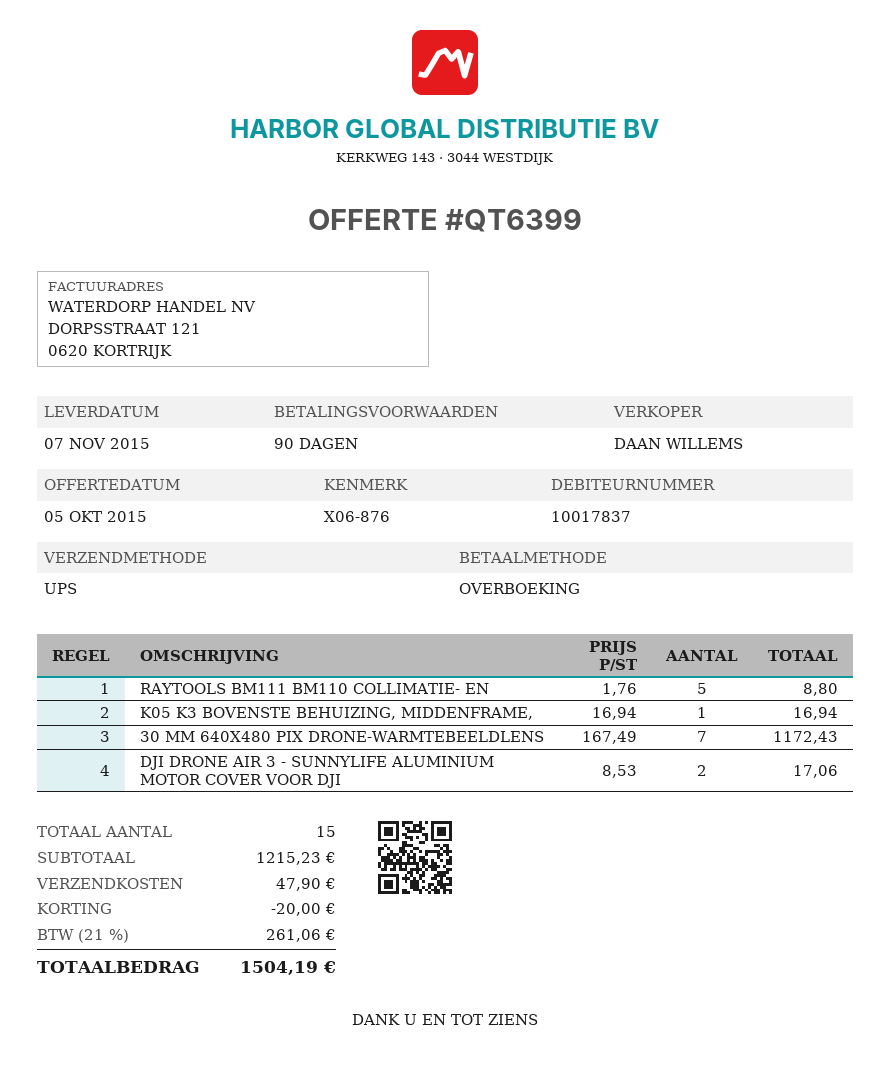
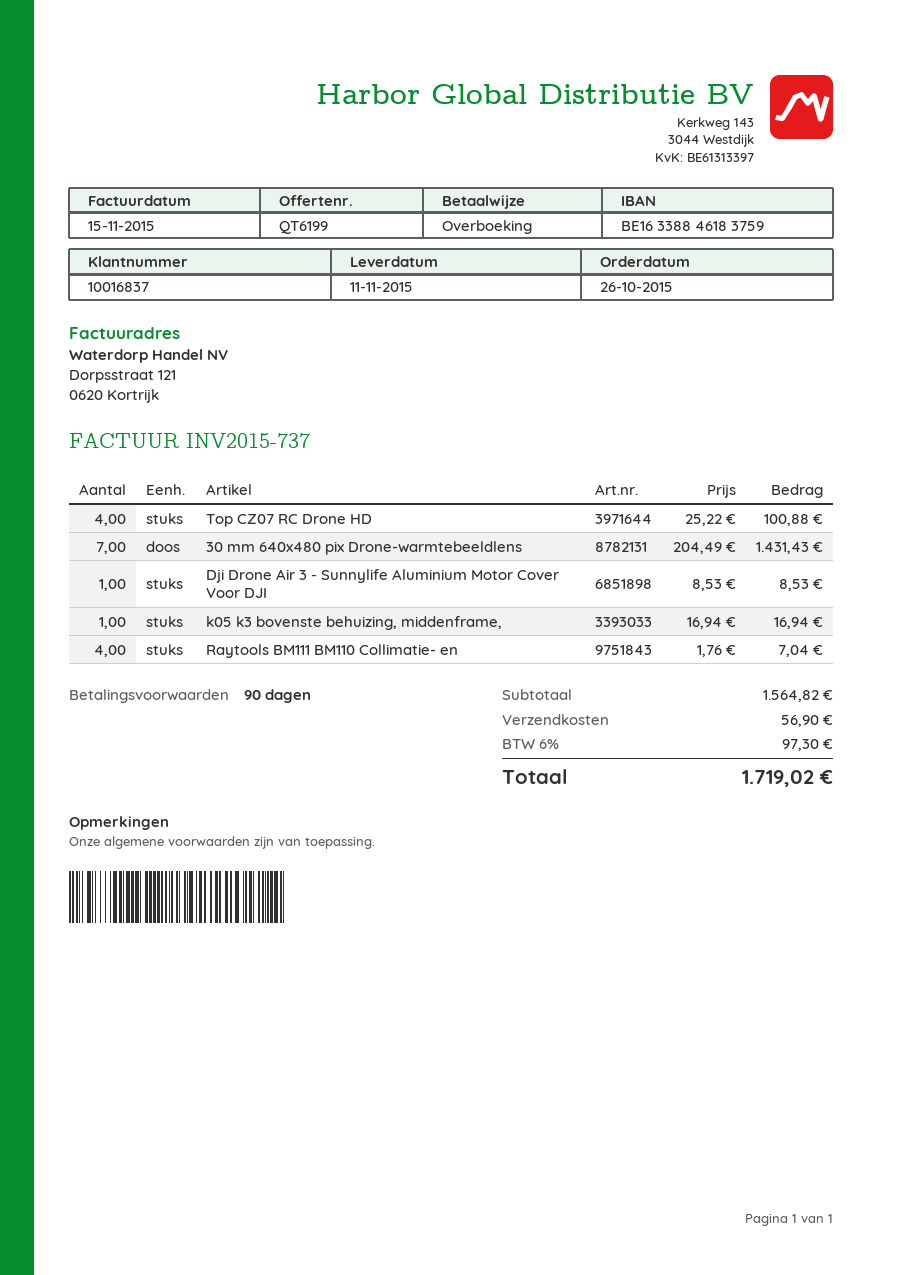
quote number: QT6399 -> QT6199
delivery date: 2015-11-07 -> 2015-11-11
customer number: 10017837 -> 10016837
RAYTOOLS BM111 BM110 COLLIMATIE- EN: 5 x 1.76 = 8.80 -> 4 x 1.76 = 7.04
30 MM 640X480 PIX DRONE-WARMTEBEELDLENS: 7 x 167.49 = 1172.43 -> 7 x 204.49 = 1431.43
DJI DRONE AIR 3 - SUNNYLIFE ALUMINIUM MOTOR COVER VOOR DJI: 2 x 8.53 = 17.06 -> 1 x 8.53 = 8.53
Top CZ07 RC Drone HD: none -> 4 x 25.22 = 100.88
subtotal: 1215.23 -> 1564.82
discount: 20.00 -> none
shipping: 47.90 -> 56.90
tax: 21% = 261.06 -> 6% = 97.30
total: 1504.19 -> 1719.02

